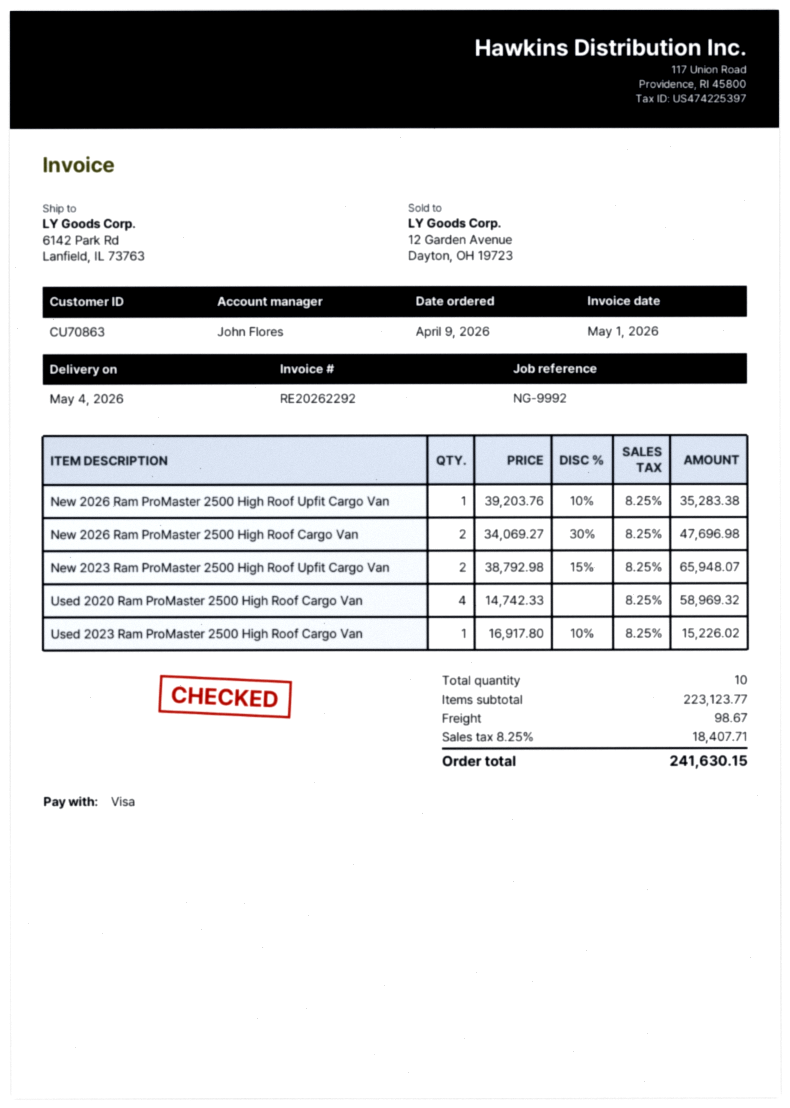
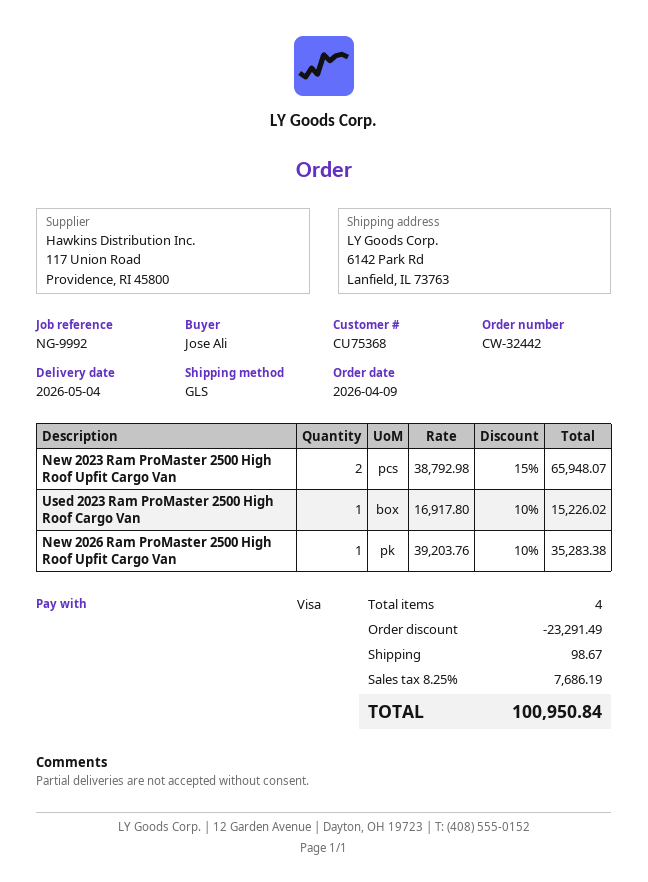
customer number: CU70863 -> CU75368
New 2026 Ram ProMaster 2500 High Roof Cargo Van: 2 x 34069.27 - 30% = 47696.98 -> none
Used 2020 Ram ProMaster 2500 High Roof Cargo Van: 4 x 14742.33 = 58969.32 -> none
total quantity: 10 -> 4
discount: none -> 23291.49
tax: 8.25% = 18407.71 -> 8.25% = 7686.19
total: 241630.15 -> 100950.84

